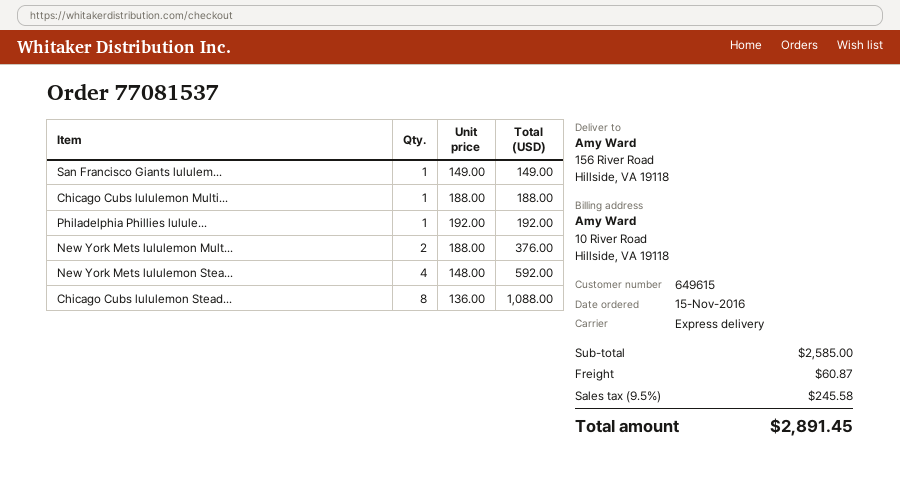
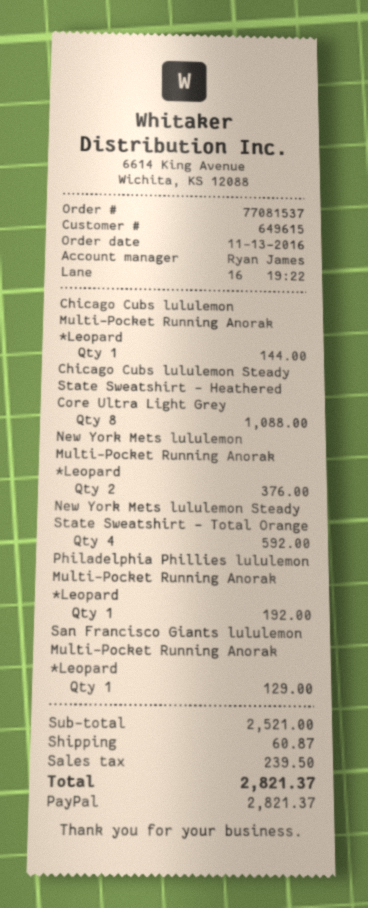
order date: 2016-11-15 -> 2016-11-13
San Francisco Giants lululem...: 1 for 149.00 -> 1 for 129.00
Chicago Cubs lululemon Multi...: 1 for 188.00 -> 1 for 144.00
subtotal: 2585.00 -> 2521.00
tax: 245.58 -> 239.50
total: 2891.45 -> 2821.37

